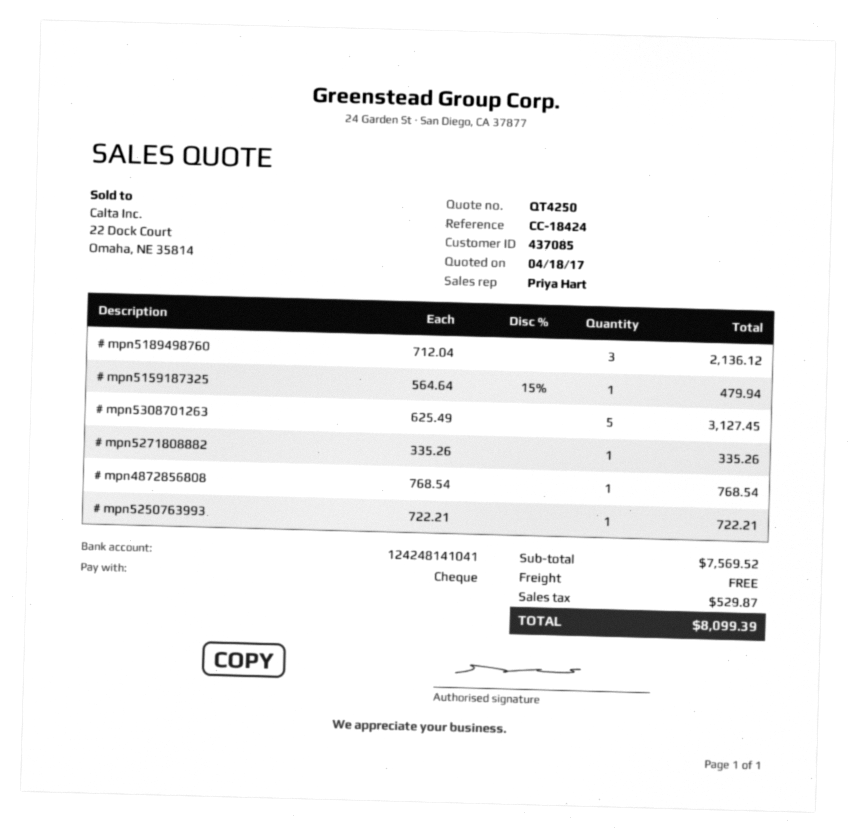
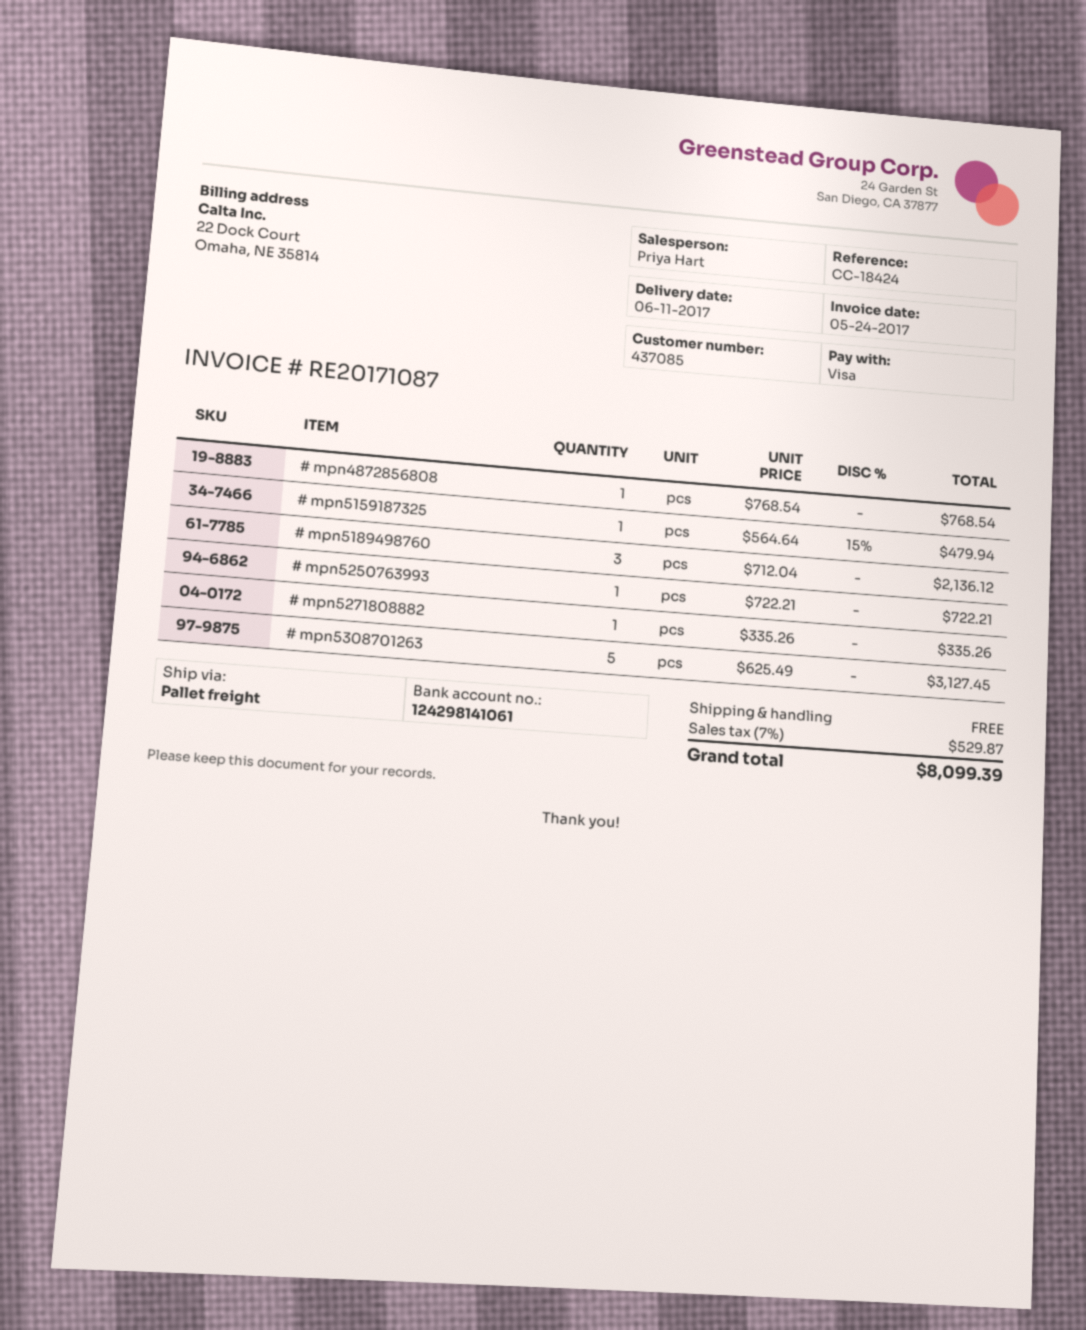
payment method: cheque -> Visa
bank account: 124248141041 -> 124298141061

